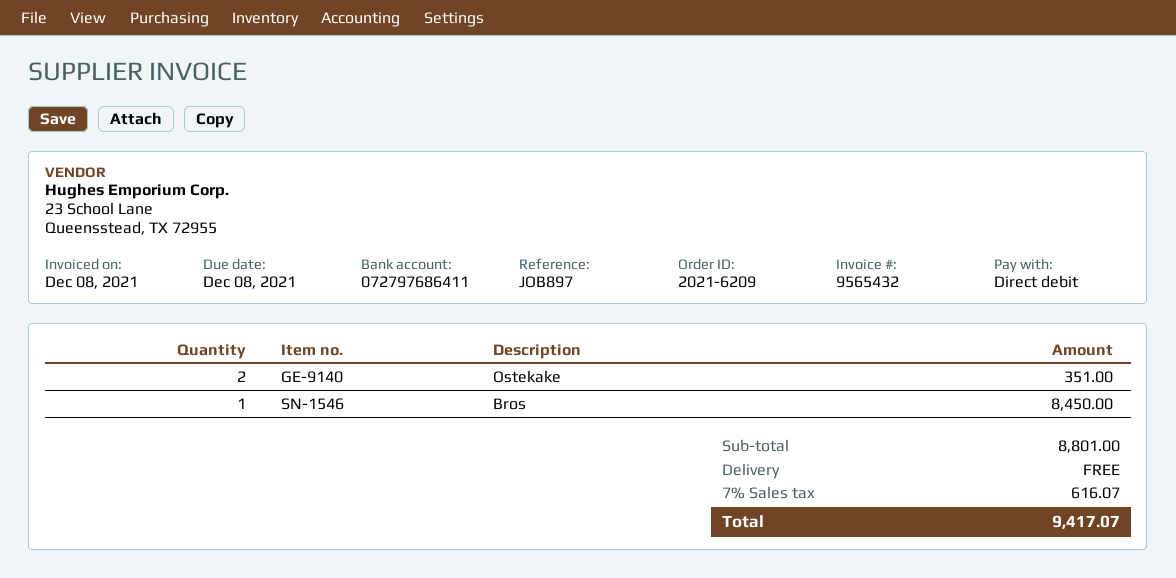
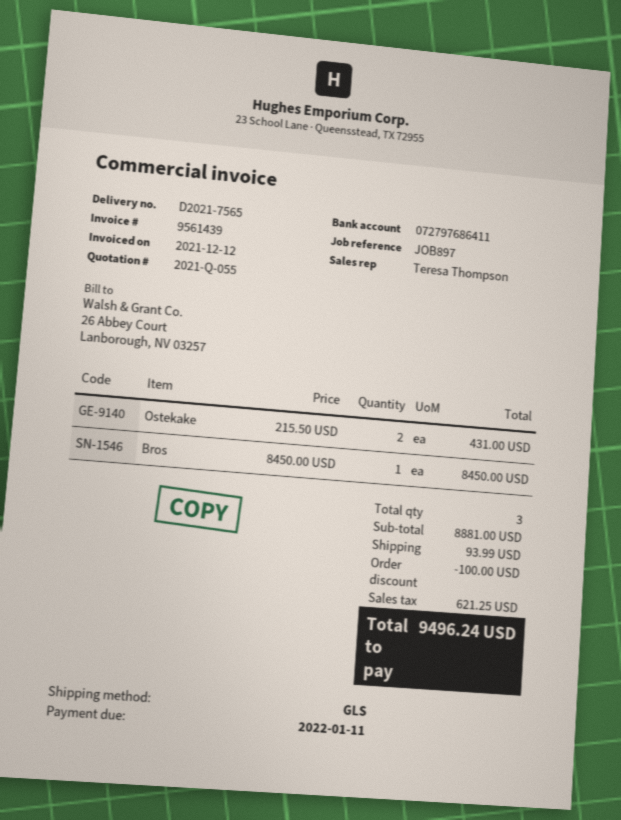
invoice number: 9565432 -> 9561439
invoice date: 2021-12-08 -> 2021-12-12
due date: 2021-12-08 -> 2022-01-11
Ostekake: 2 for 351.00 -> 2 for 431.00
subtotal: 8801.00 -> 8881.00
discount: none -> 100.00
shipping: 0.00 -> 93.99
tax: 616.07 -> 621.25
total: 9417.07 -> 9496.24

